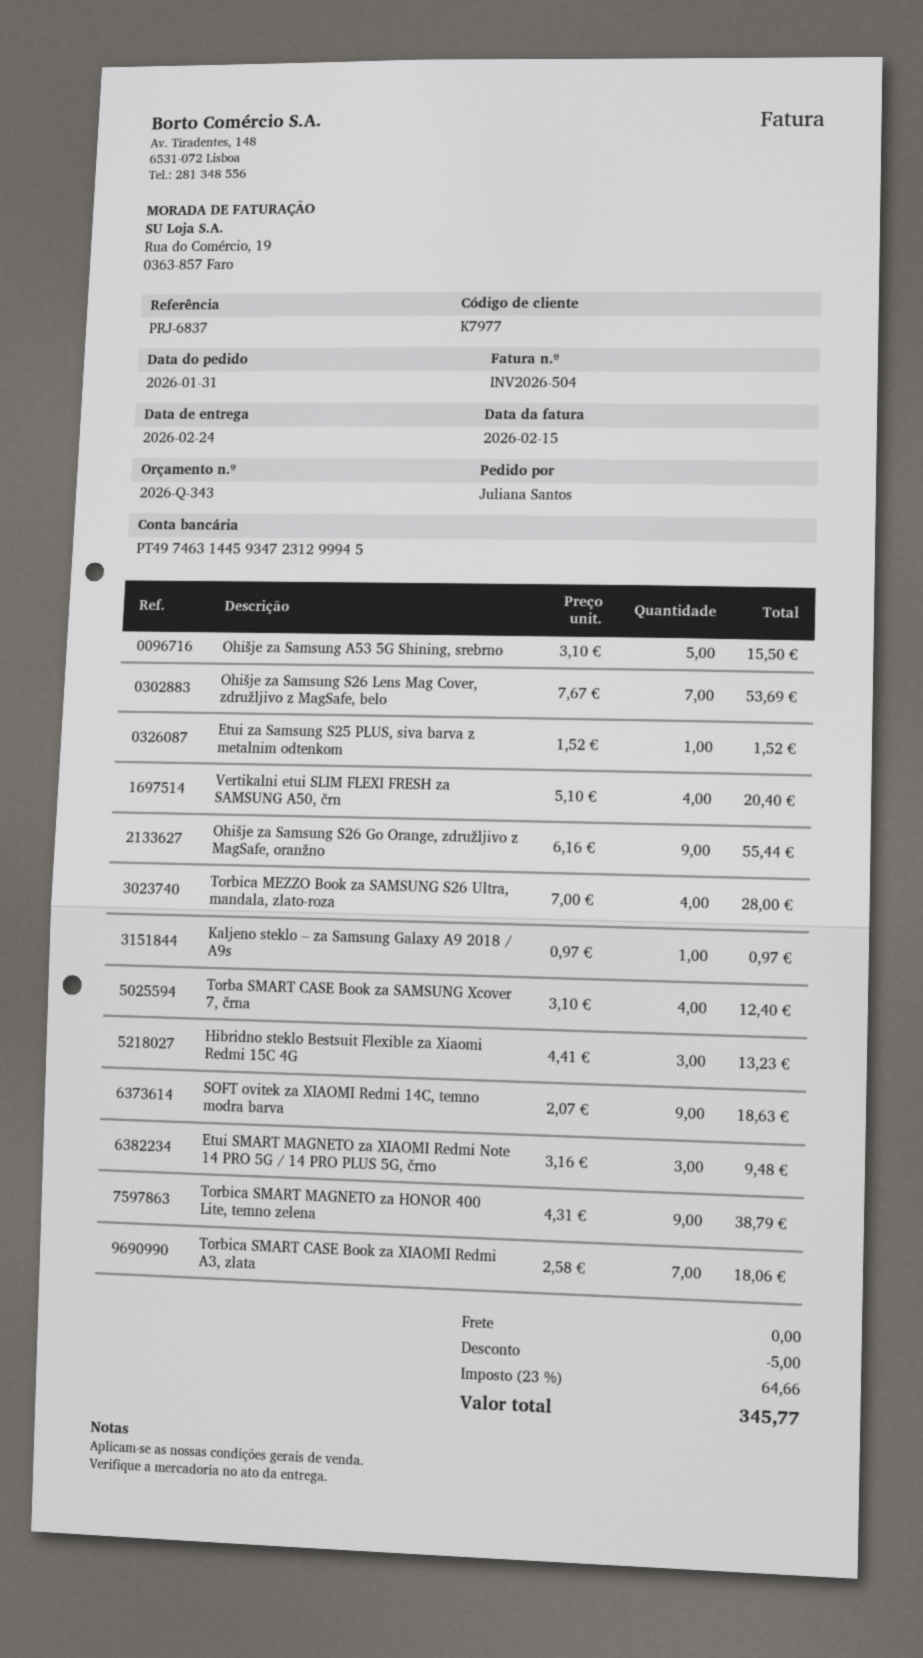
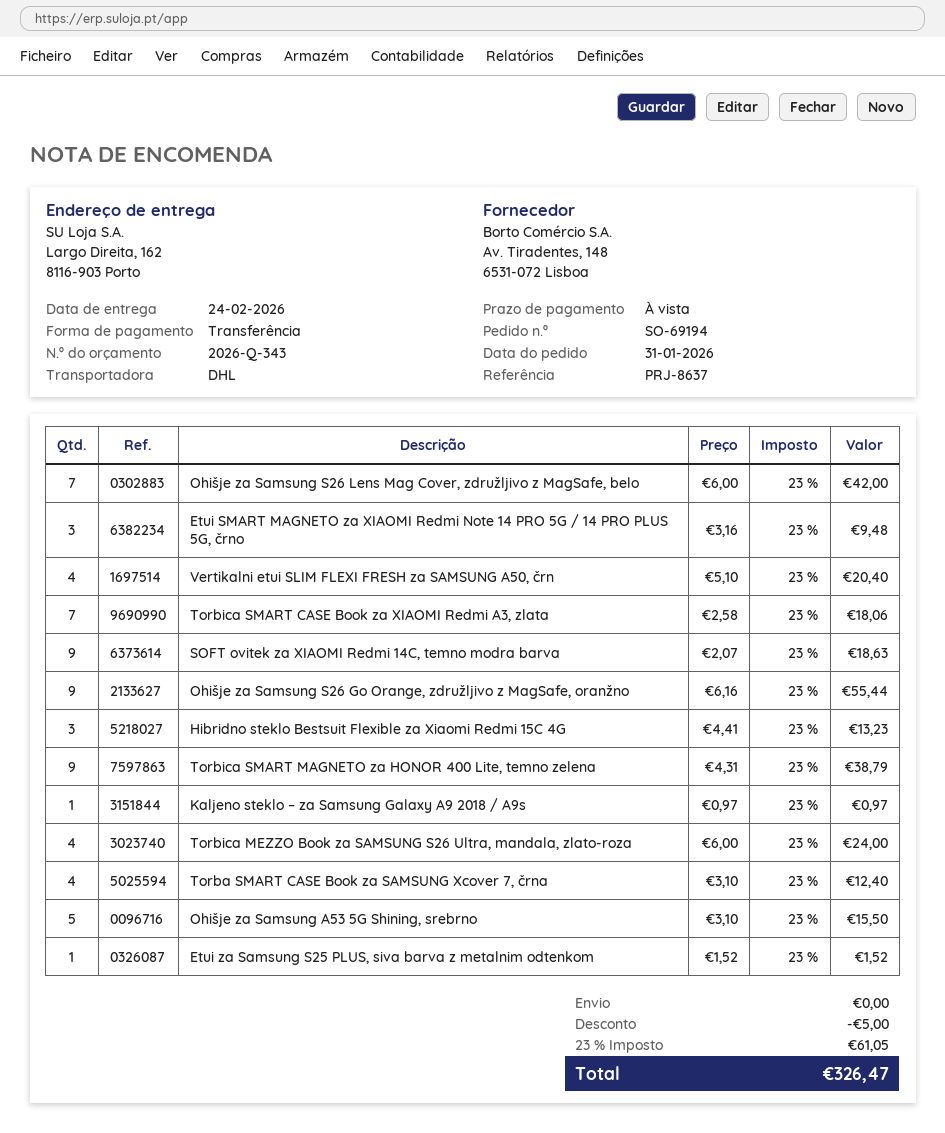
reference: PRJ-6837 -> PRJ-8637
Ohišje za Samsung S26 Lens Mag Cover, združljivo z MagSafe, belo: 7 x 7.67 = 53.69 -> 7 x 6.00 = 42.00
Torbica MEZZO Book za SAMSUNG S26 Ultra, mandala, zlato-roza: 4 x 7.00 = 28.00 -> 4 x 6.00 = 24.00
tax: 23% = 64.66 -> 23% = 61.05
total: 345.77 -> 326.47

